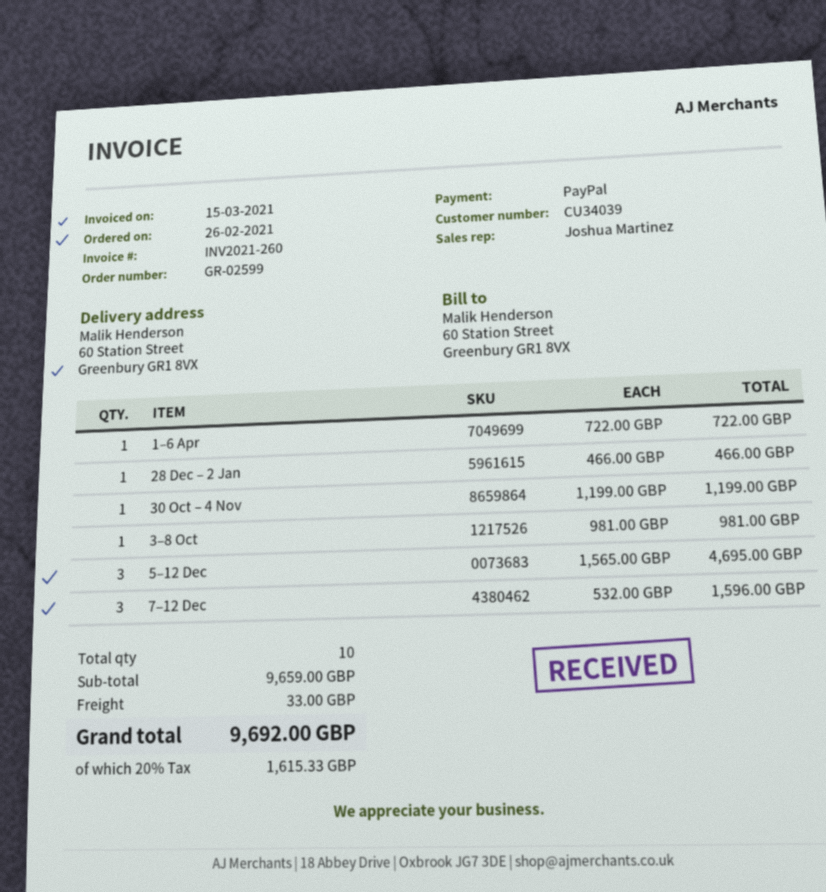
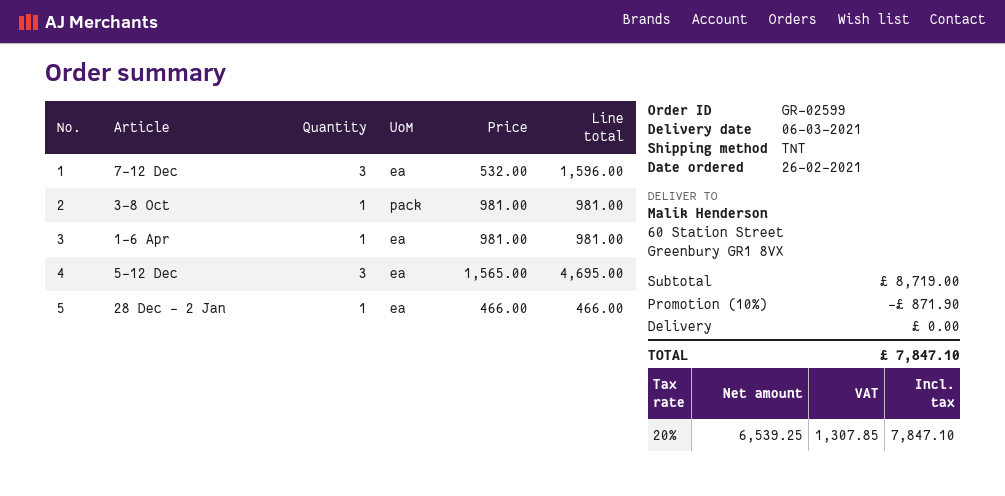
1–6 Apr: 1 x 722.00 = 722.00 -> 1 x 981.00 = 981.00
30 Oct – 4 Nov: 1 x 1199.00 = 1199.00 -> none
subtotal: 9659.00 -> 8719.00
discount: none -> 10% = 871.90
shipping: 33.00 -> 0.00
tax: 20% = 1615.33 -> 20% = 1307.85
total: 9692.00 -> 7847.10

